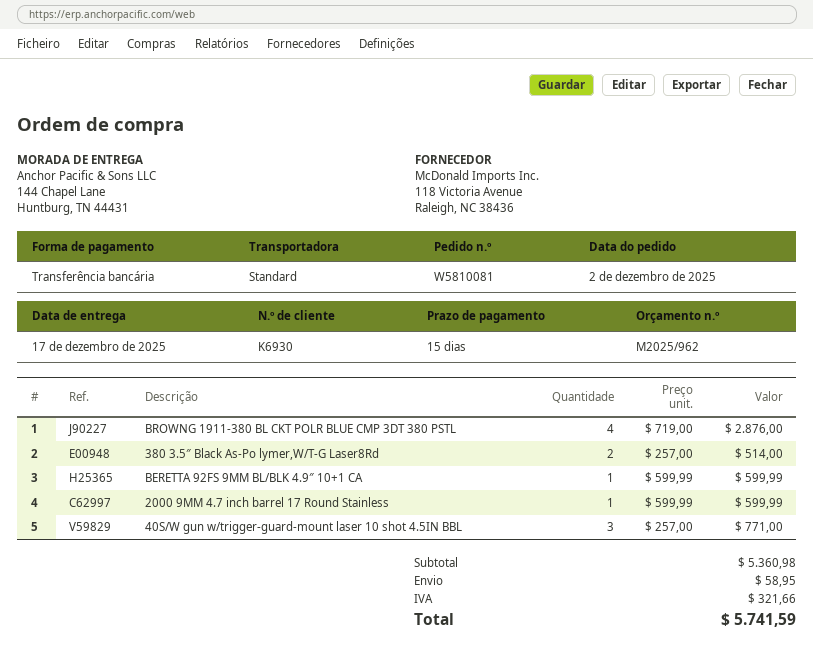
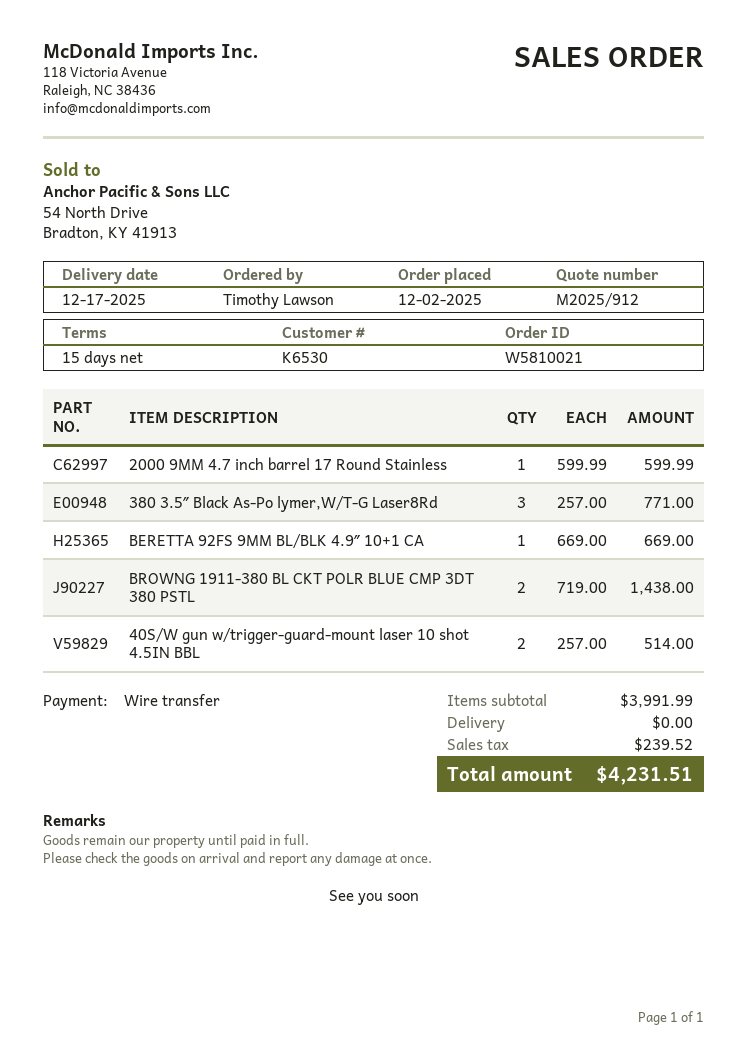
quote number: M2025/962 -> M2025/912
order number: W5810081 -> W5810021
customer number: K6930 -> K6530
BROWNG 1911-380 BL CKT POLR BLUE CMP 3DT 380 PSTL: 4 x 719.00 = 2876.00 -> 2 x 719.00 = 1438.00
380 3.5″ Black As-Po lymer,W/T-G Laser8Rd: 2 x 257.00 = 514.00 -> 3 x 257.00 = 771.00
BERETTA 92FS 9MM BL/BLK 4.9″ 10+1 CA: 1 x 599.99 = 599.99 -> 1 x 669.00 = 669.00
40S/W gun w/trigger-guard-mount laser 10 shot 4.5IN BBL: 3 x 257.00 = 771.00 -> 2 x 257.00 = 514.00
subtotal: 5360.98 -> 3991.99
shipping: 58.95 -> 0.00
tax: 321.66 -> 239.52
total: 5741.59 -> 4231.51

